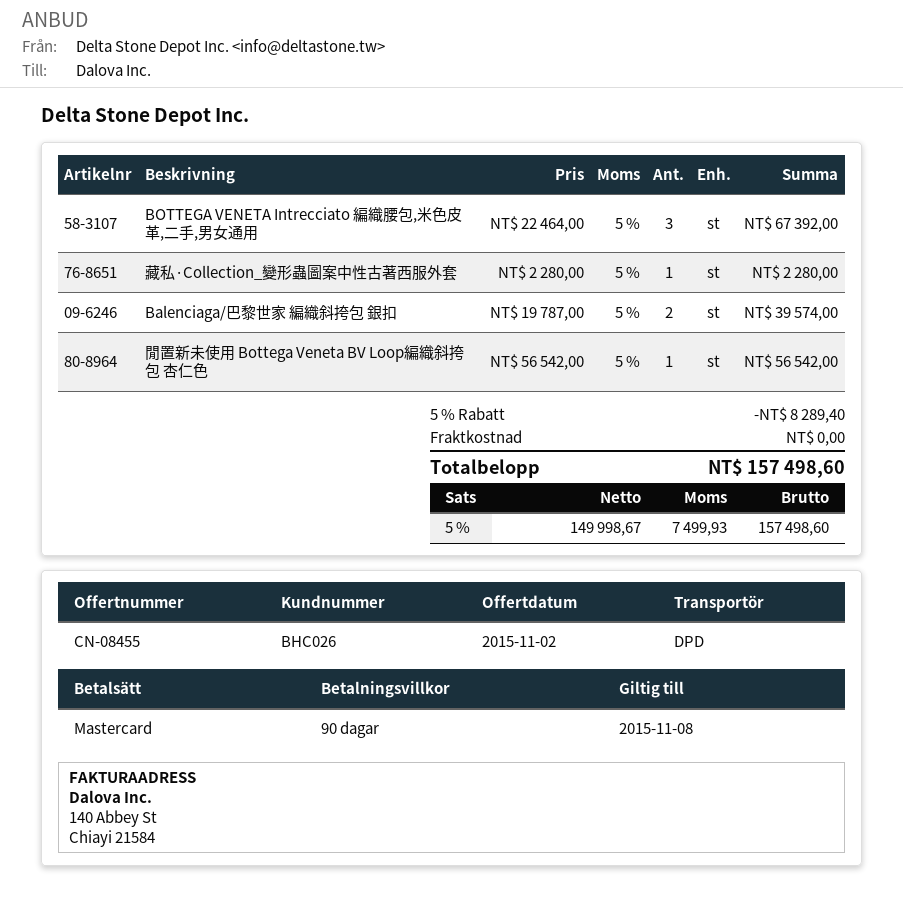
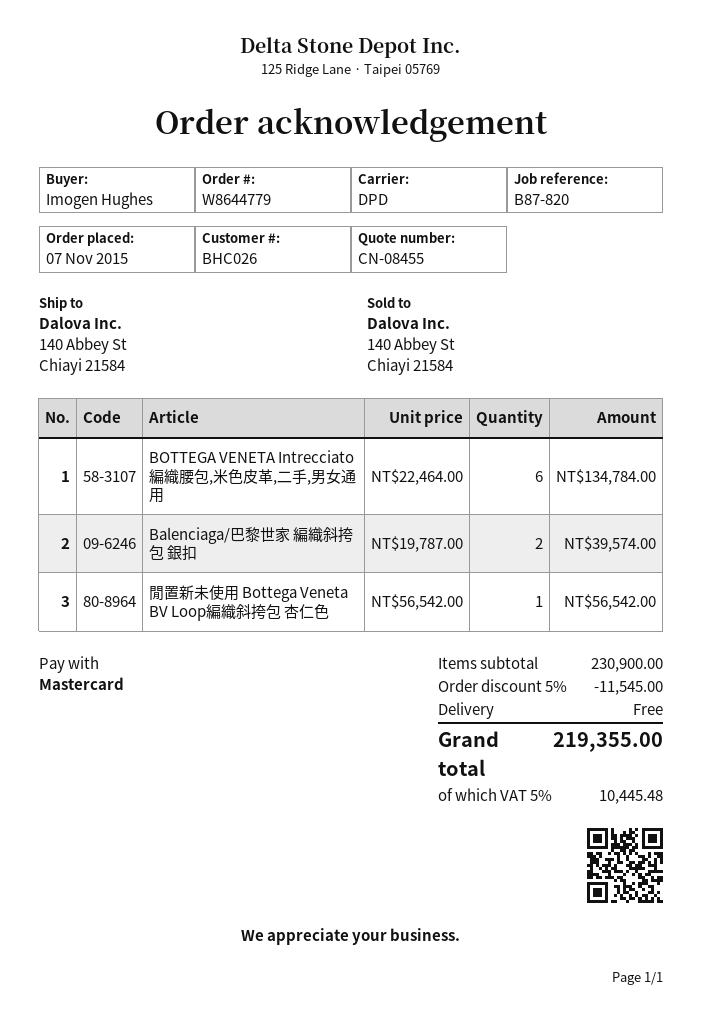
BOTTEGA VENETA Intrecciato 編織腰包,米色皮革,二手,男女通用: 3 x 22464.00 = 67392.00 -> 6 x 22464.00 = 134784.00
藏私·Collection_變形蟲圖案中性古著西服外套: 1 x 2280.00 = 2280.00 -> none
discount: 5% = 8289.40 -> 5% = 11545.00
tax: 5% = 7499.93 -> 5% = 10445.48
total: 157498.60 -> 219355.00

